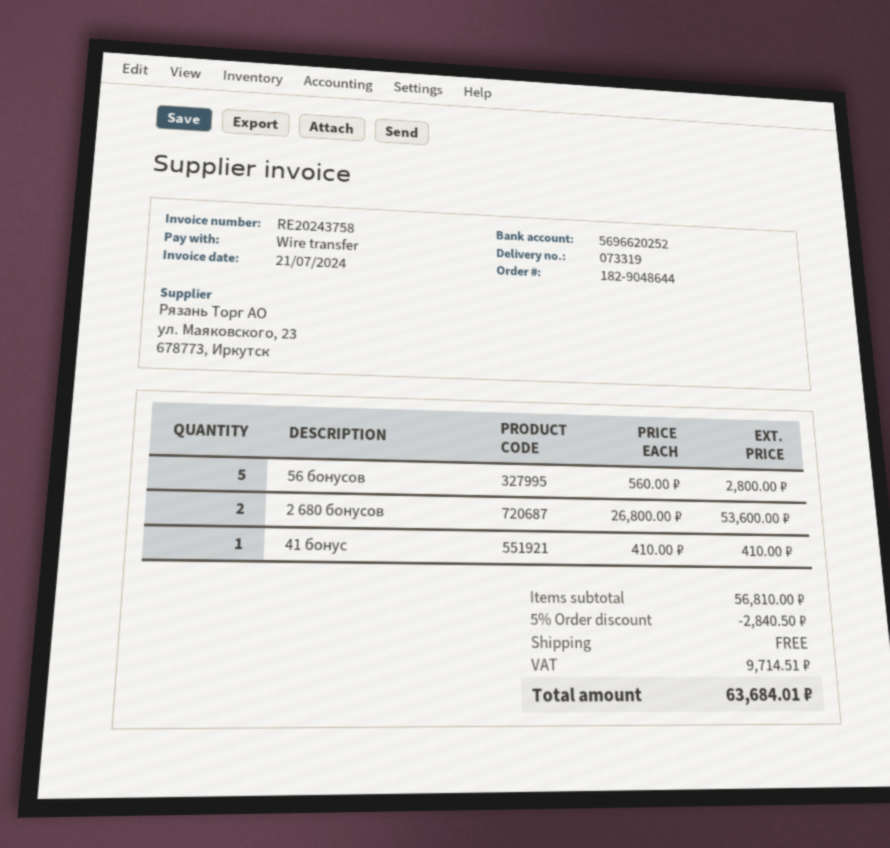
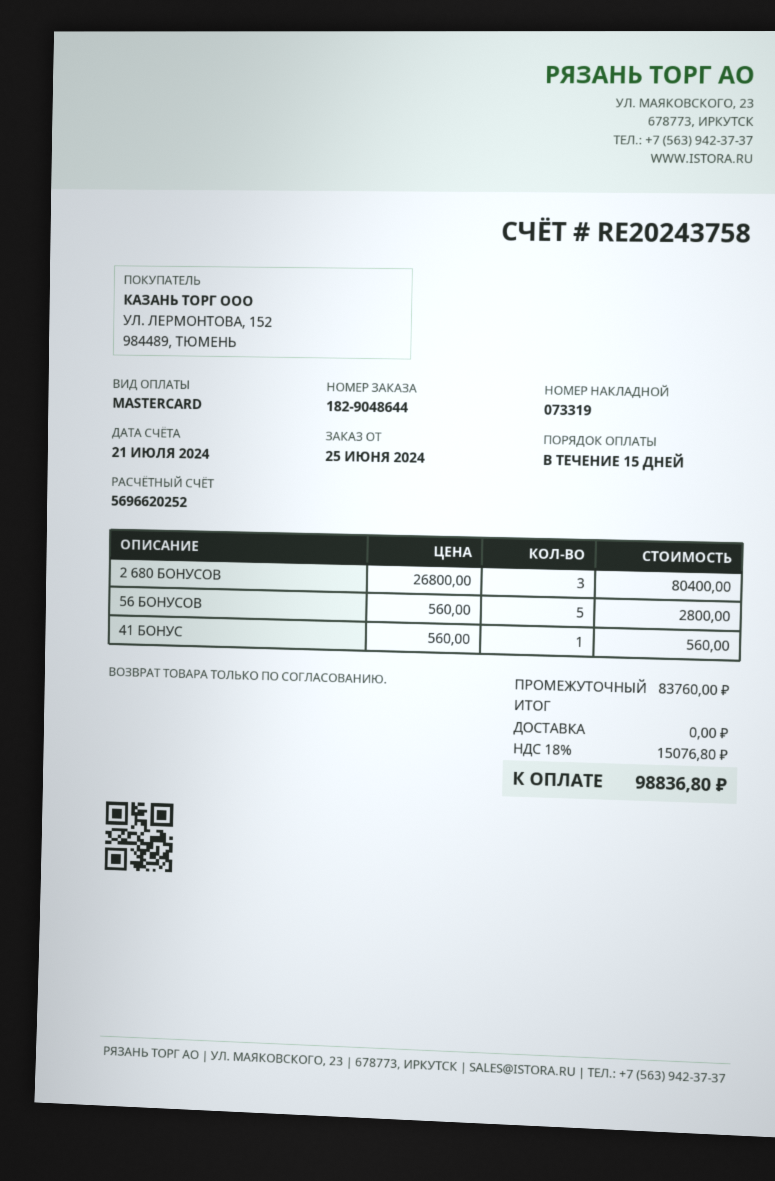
payment method: bank transfer -> Mastercard
2 680 бонусов: 2 x 26800.00 = 53600.00 -> 3 x 26800.00 = 80400.00
41 бонус: 1 x 410.00 = 410.00 -> 1 x 560.00 = 560.00
subtotal: 56810.00 -> 83760.00
discount: 5% = 2840.50 -> none
tax: 9714.51 -> 15076.80
total: 63684.01 -> 98836.80

